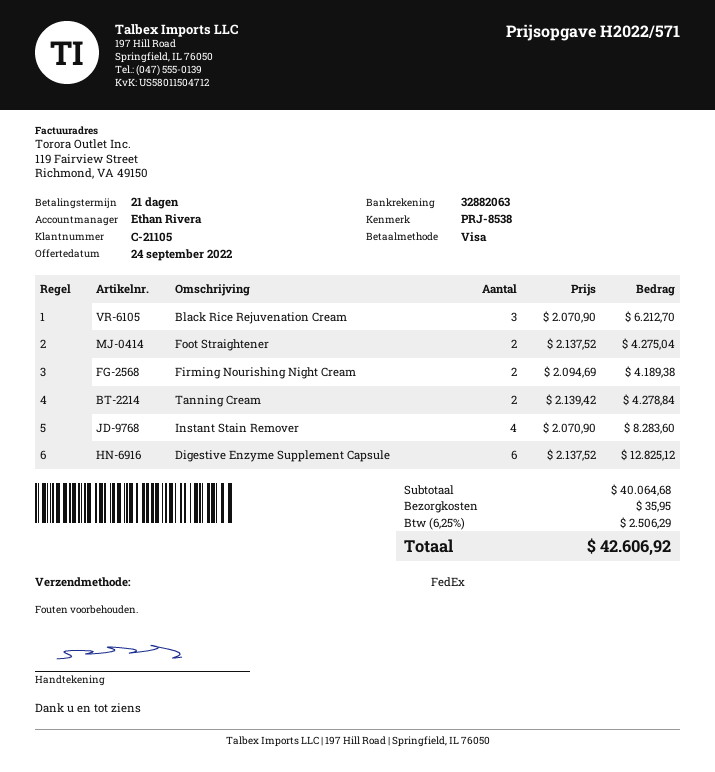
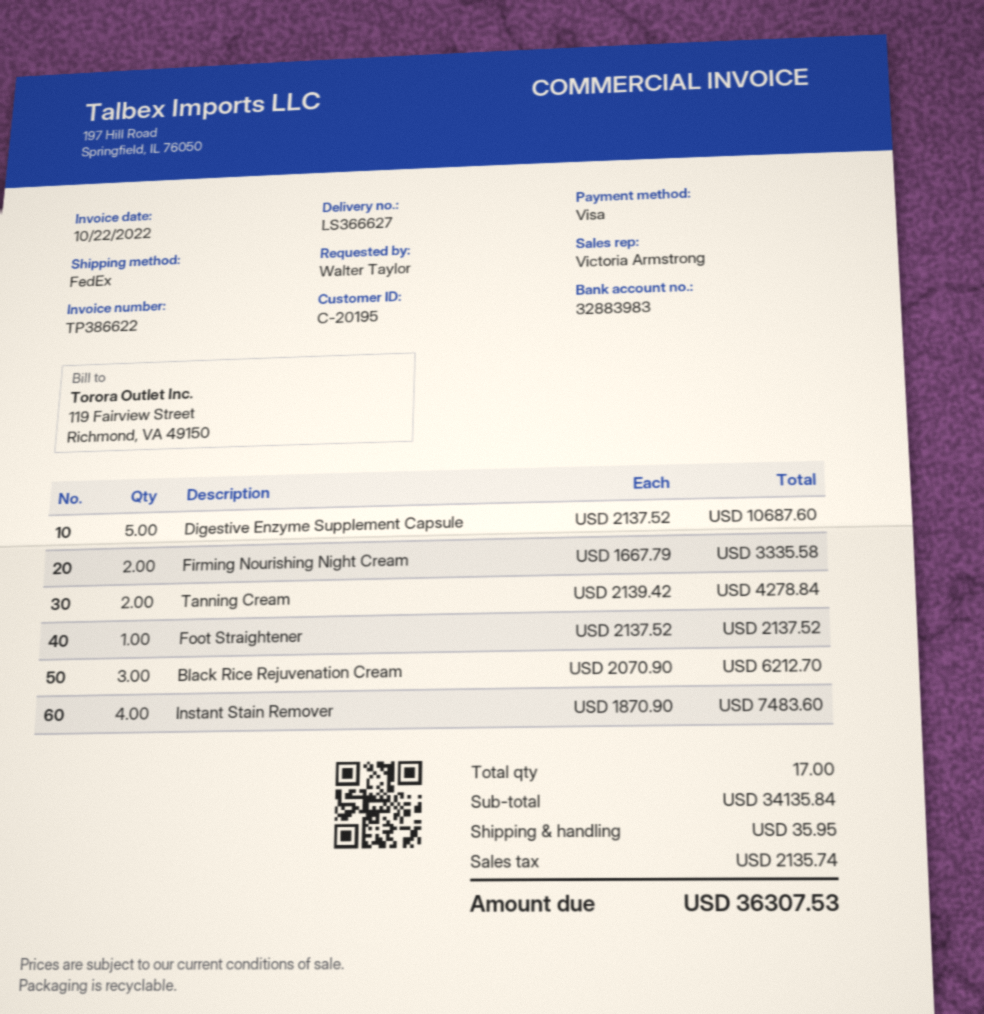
customer number: C-21105 -> C-20195
sales rep: Ethan Rivera -> Victoria Armstrong
bank account: 32882063 -> 32883983
Foot Straightener: 2 x 2137.52 = 4275.04 -> 1 x 2137.52 = 2137.52
Firming Nourishing Night Cream: 2 x 2094.69 = 4189.38 -> 2 x 1667.79 = 3335.58
Instant Stain Remover: 4 x 2070.90 = 8283.60 -> 4 x 1870.90 = 7483.60
Digestive Enzyme Supplement Capsule: 6 x 2137.52 = 12825.12 -> 5 x 2137.52 = 10687.60
subtotal: 40064.68 -> 34135.84
tax: 2506.29 -> 2135.74
total: 42606.92 -> 36307.53

